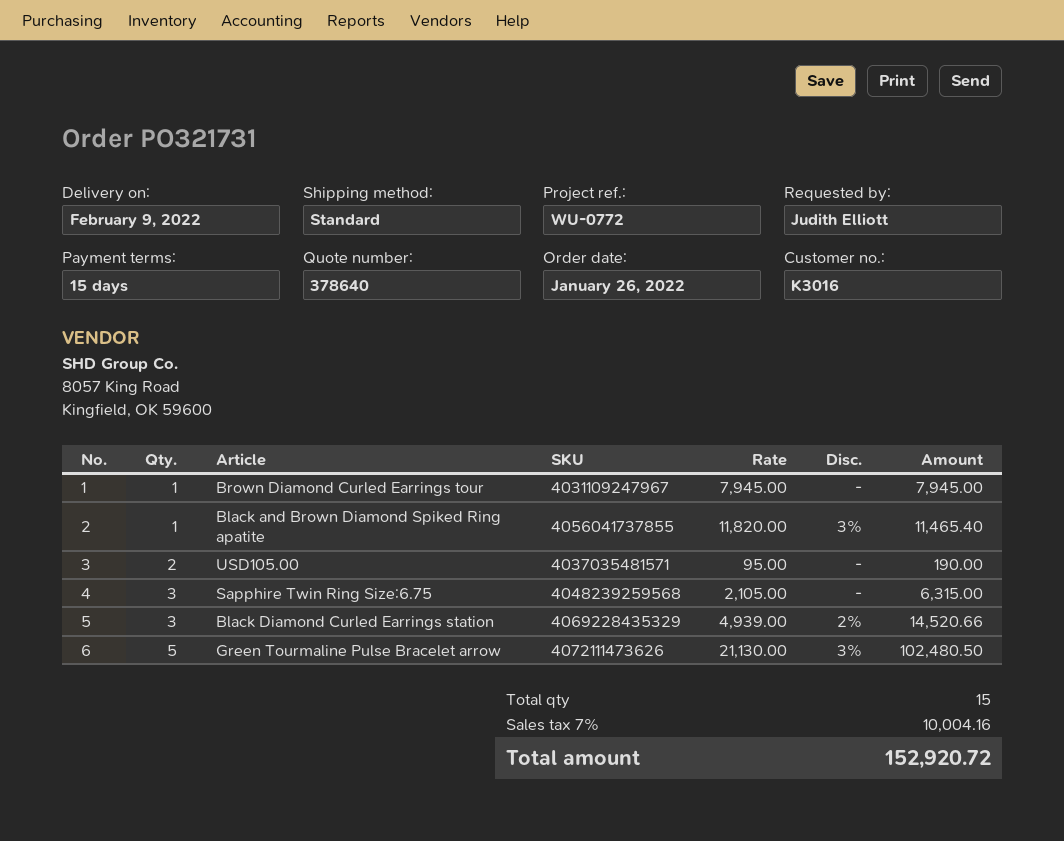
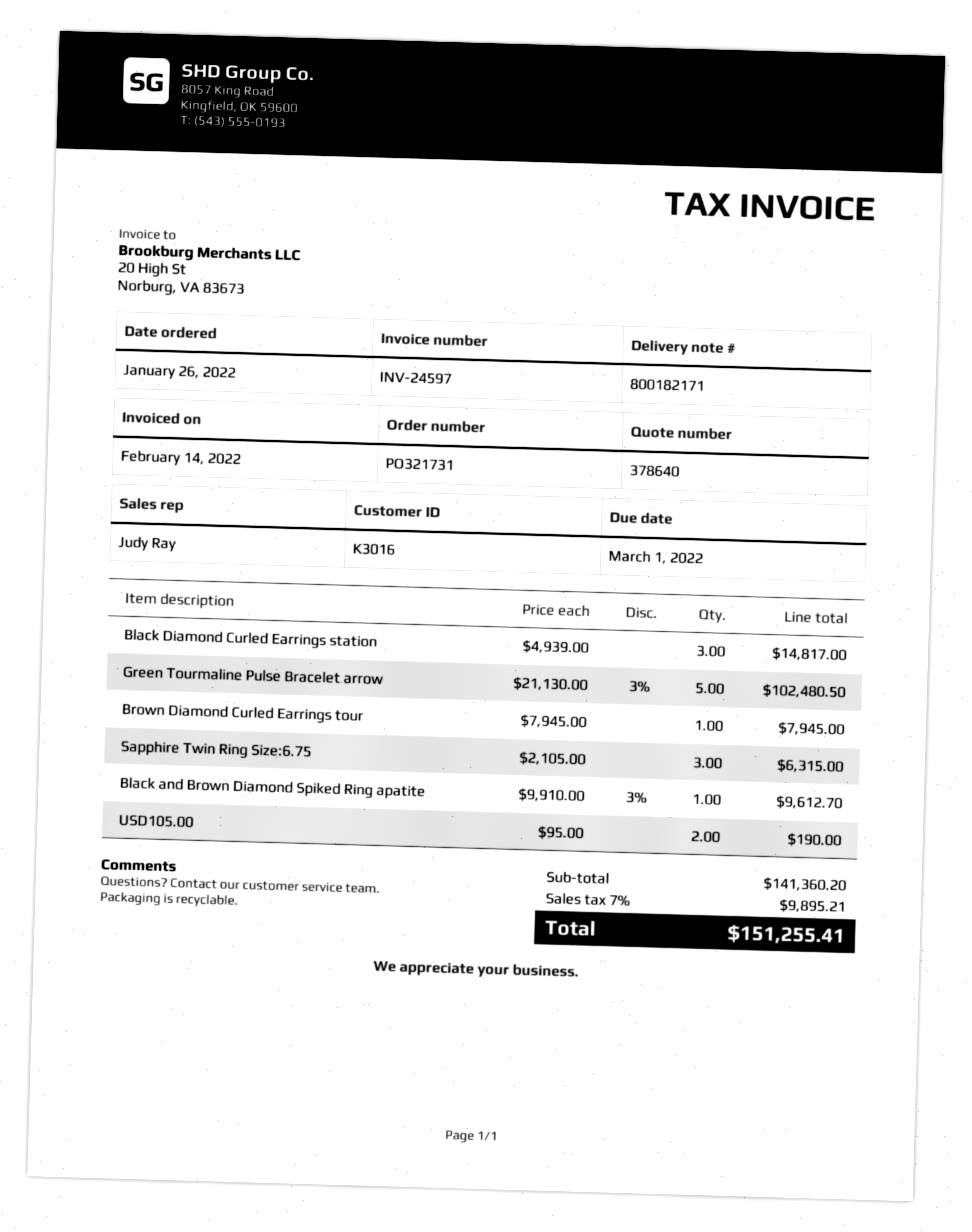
Black and Brown Diamond Spiked Ring apatite: 1 x 11820.00 - 3% = 11465.40 -> 1 x 9910.00 - 3% = 9612.70
Black Diamond Curled Earrings station: 3 x 4939.00 - 2% = 14520.66 -> 3 x 4939.00 = 14817.00
tax: 7% = 10004.16 -> 7% = 9895.21
total: 152920.72 -> 151255.41

